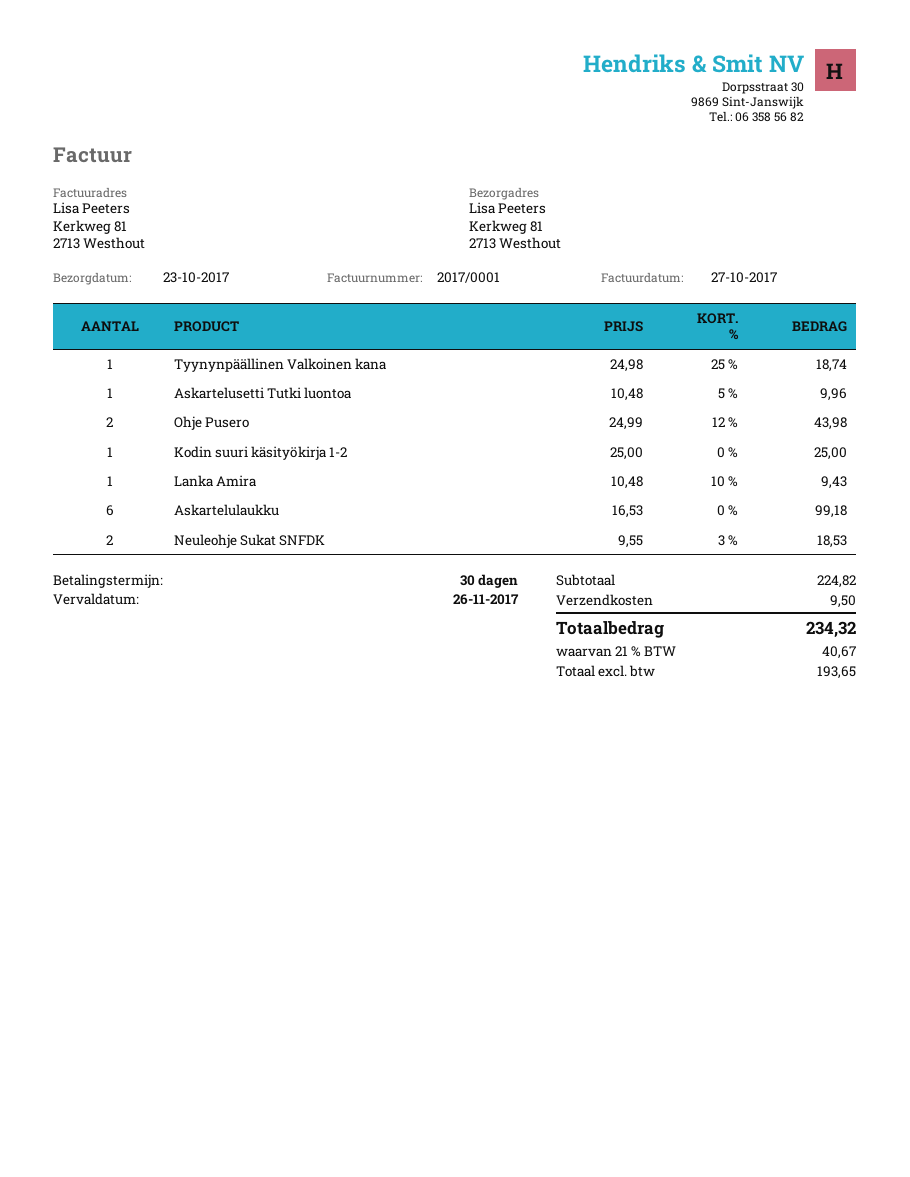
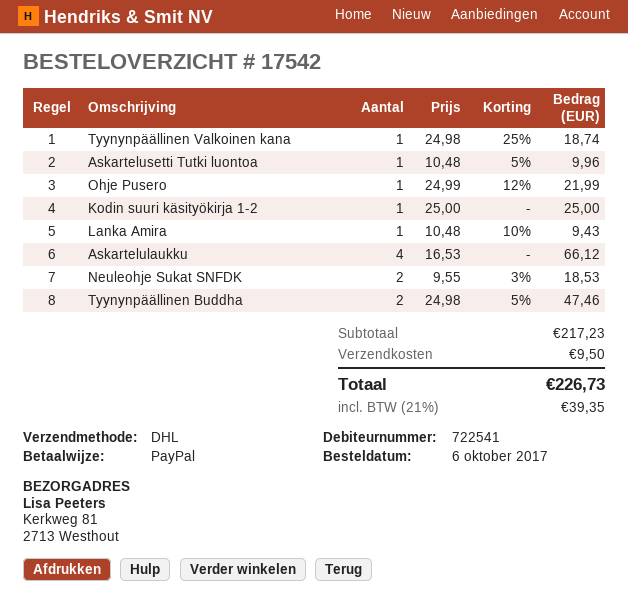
Ohje Pusero: 2 x 24.99 - 12% = 43.98 -> 1 x 24.99 - 12% = 21.99
Askartelulaukku: 6 x 16.53 = 99.18 -> 4 x 16.53 = 66.12
Tyynynpäällinen Buddha: none -> 2 x 24.98 - 5% = 47.46
subtotal: 224.82 -> 217.23
tax: 21% = 40.67 -> 21% = 39.35
total: 234.32 -> 226.73

